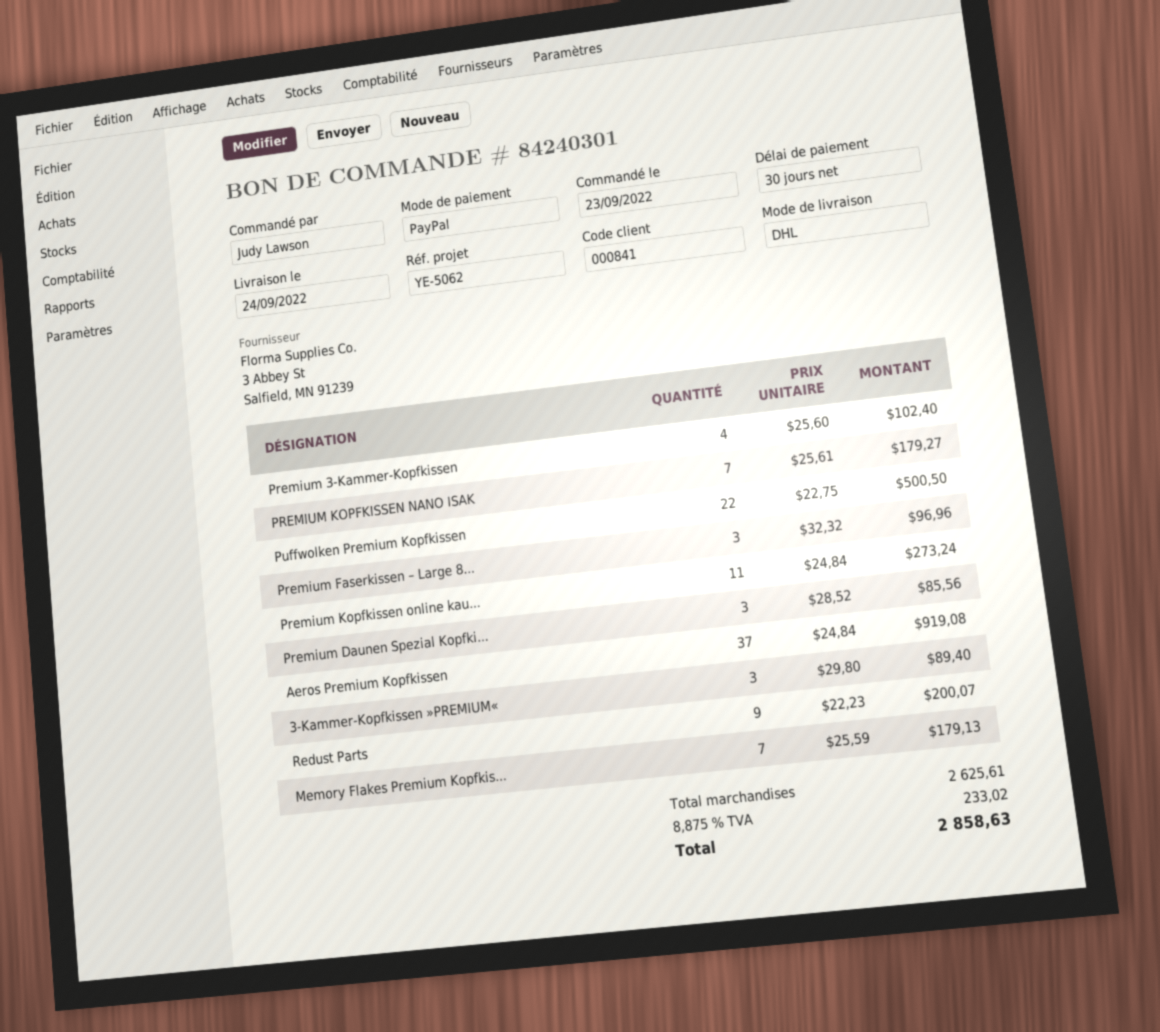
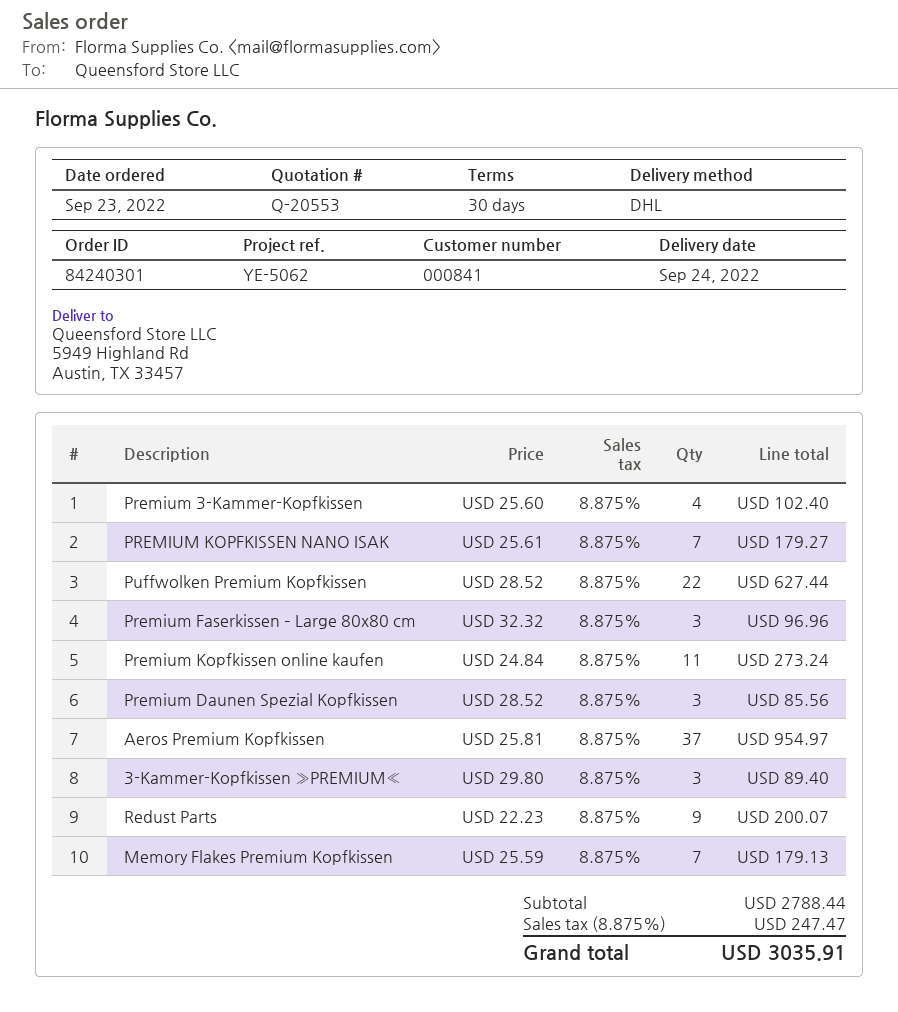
Puffwolken Premium Kopfkissen: 22 x 22.75 = 500.50 -> 22 x 28.52 = 627.44
Aeros Premium Kopfkissen: 37 x 24.84 = 919.08 -> 37 x 25.81 = 954.97
subtotal: 2625.61 -> 2788.44
tax: 8.875% = 233.02 -> 8.875% = 247.47
total: 2858.63 -> 3035.91

